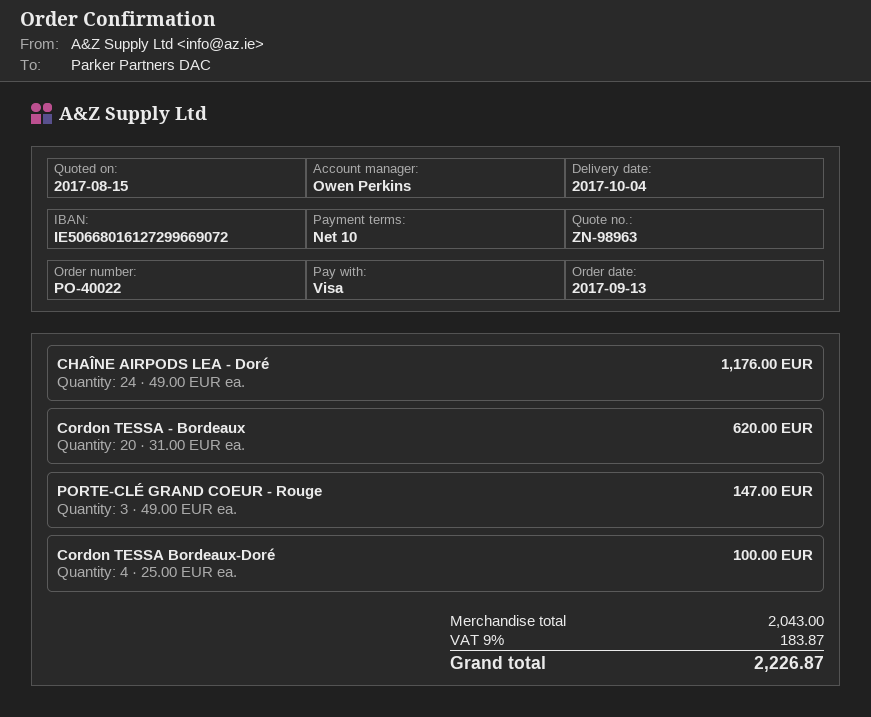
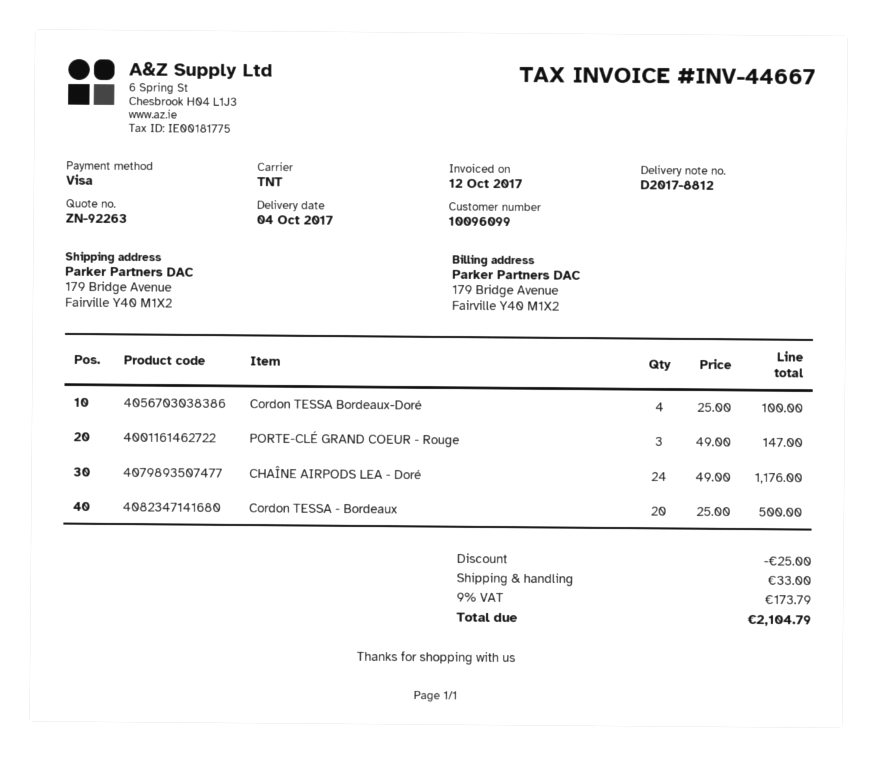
quote number: ZN-98963 -> ZN-92263
Cordon TESSA - Bordeaux: 20 x 31.00 = 620.00 -> 20 x 25.00 = 500.00
discount: none -> 25.00
shipping: none -> 33.00
tax: 9% = 183.87 -> 9% = 173.79
total: 2226.87 -> 2104.79

